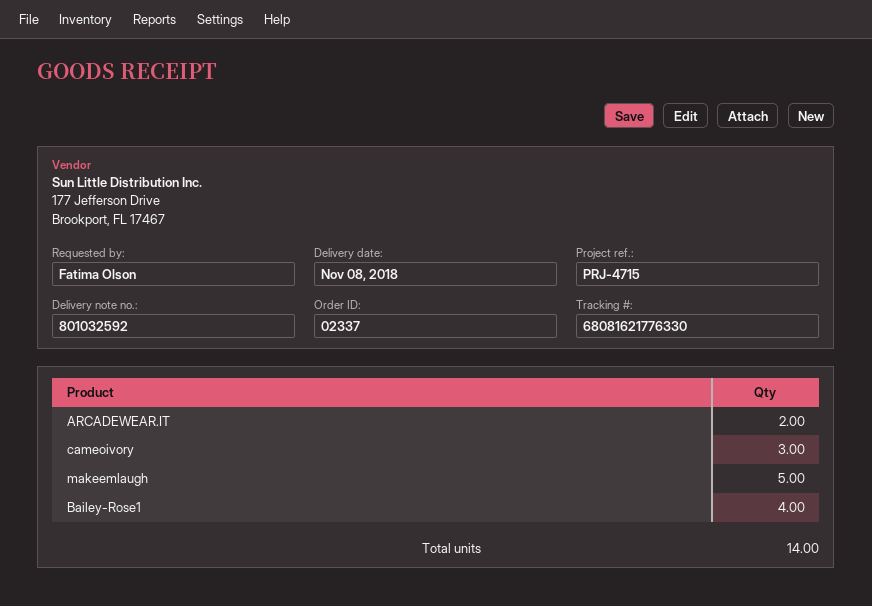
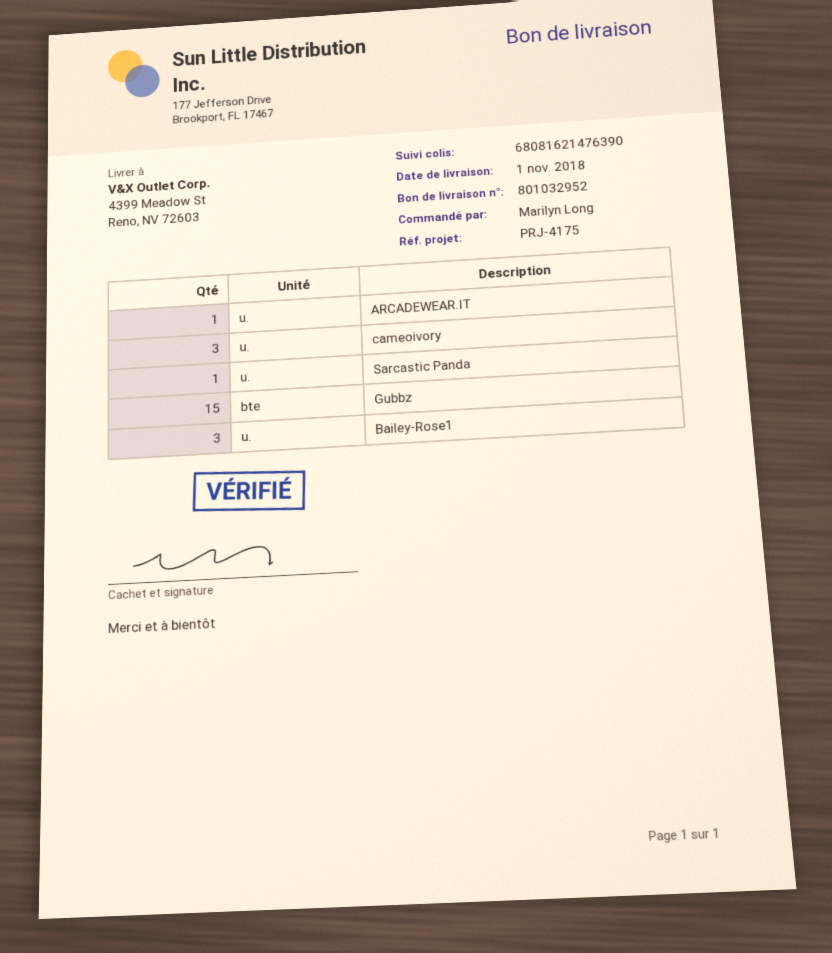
delivery note number: 801032592 -> 801032952
delivery date: 2018-11-08 -> 2018-11-01
reference: PRJ-4715 -> PRJ-4175
ordered by: Fatima Olson -> Marilyn Long
tracking number: 68081621776330 -> 68081621476390
ARCADEWEAR.IT: 2 -> 1
makeemlaugh: 5 -> none
Bailey-Rose1: 4 -> 3
Sarcastic Panda: none -> 1
Gubbz: none -> 15

